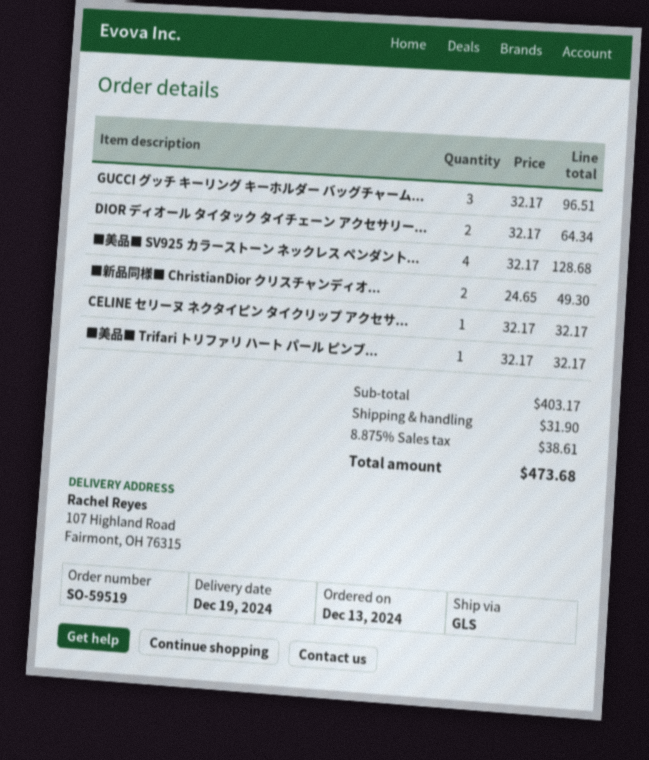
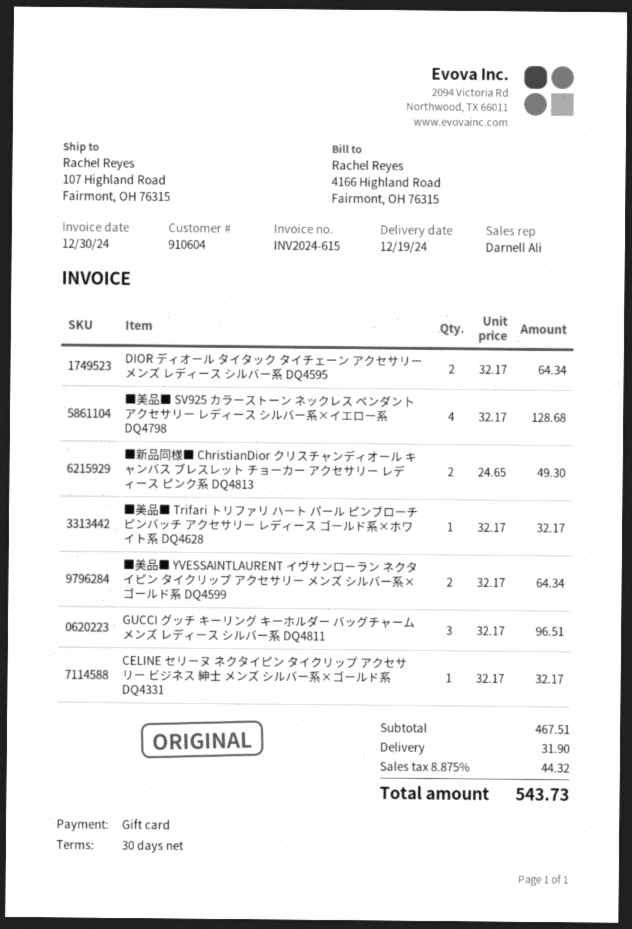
■美品■ YVESSAINTLAURENT イヴサンローラン ネクタイピン タイクリップ アクセサリー メンズ シルバー系×ゴールド系 DQ4599: none -> 2 x 32.17 = 64.34
subtotal: 403.17 -> 467.51
tax: 8.875% = 38.61 -> 8.875% = 44.32
total: 473.68 -> 543.73

